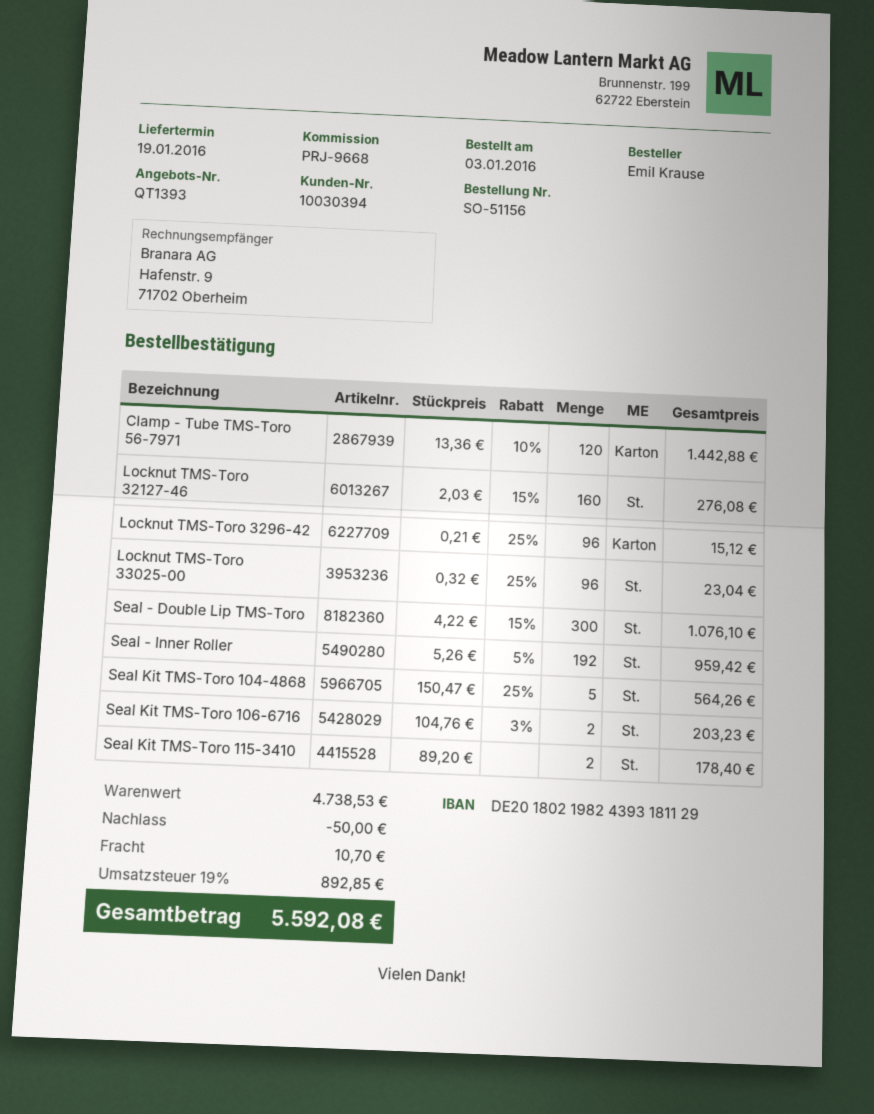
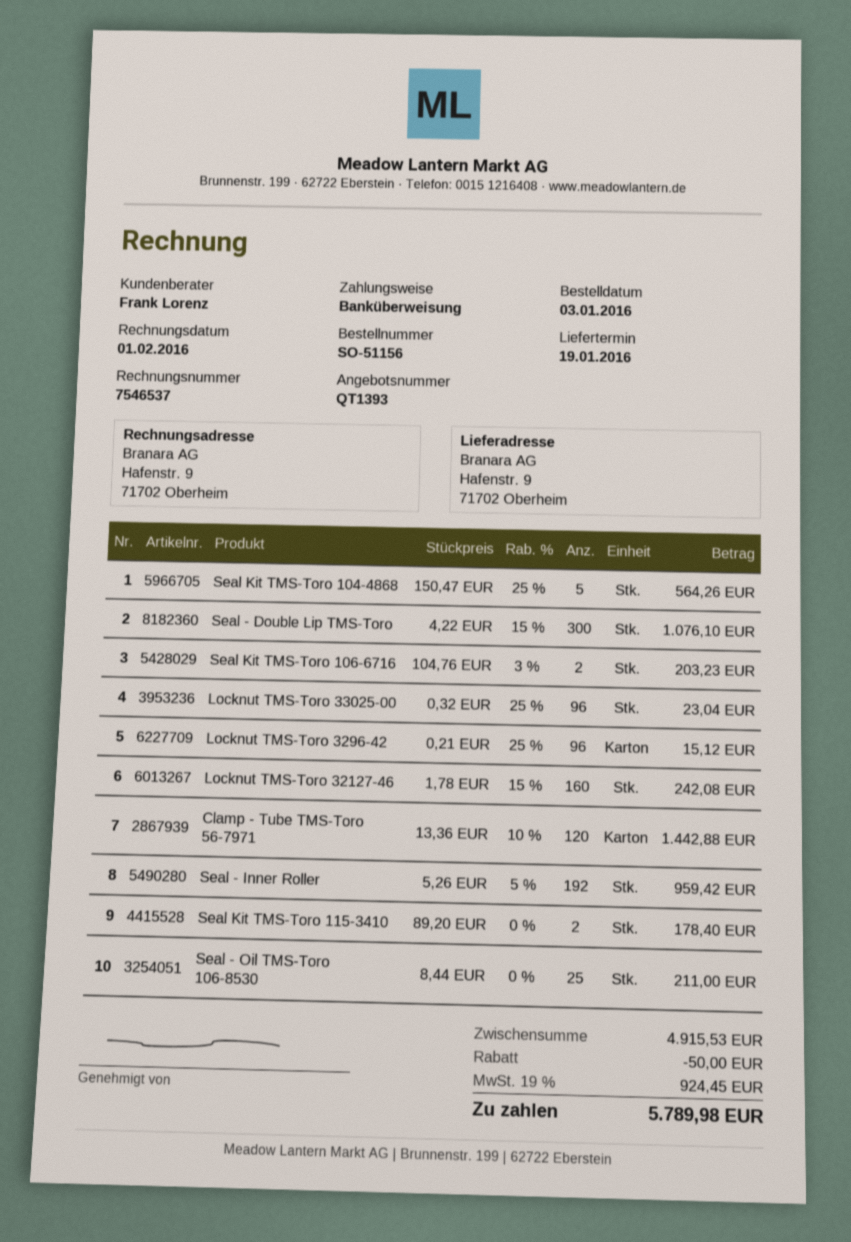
Locknut TMS-Toro 32127-46: 160 x 2.03 - 15% = 276.08 -> 160 x 1.78 - 15% = 242.08
Seal - Oil TMS-Toro 106-8530: none -> 25 x 8.44 = 211.00
subtotal: 4738.53 -> 4915.53
shipping: 10.70 -> none
tax: 19% = 892.85 -> 19% = 924.45
total: 5592.08 -> 5789.98

